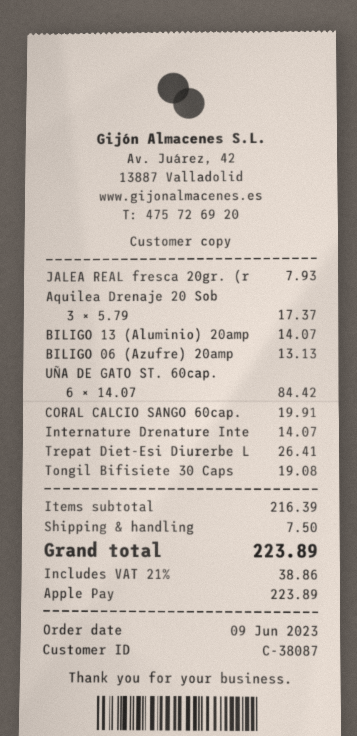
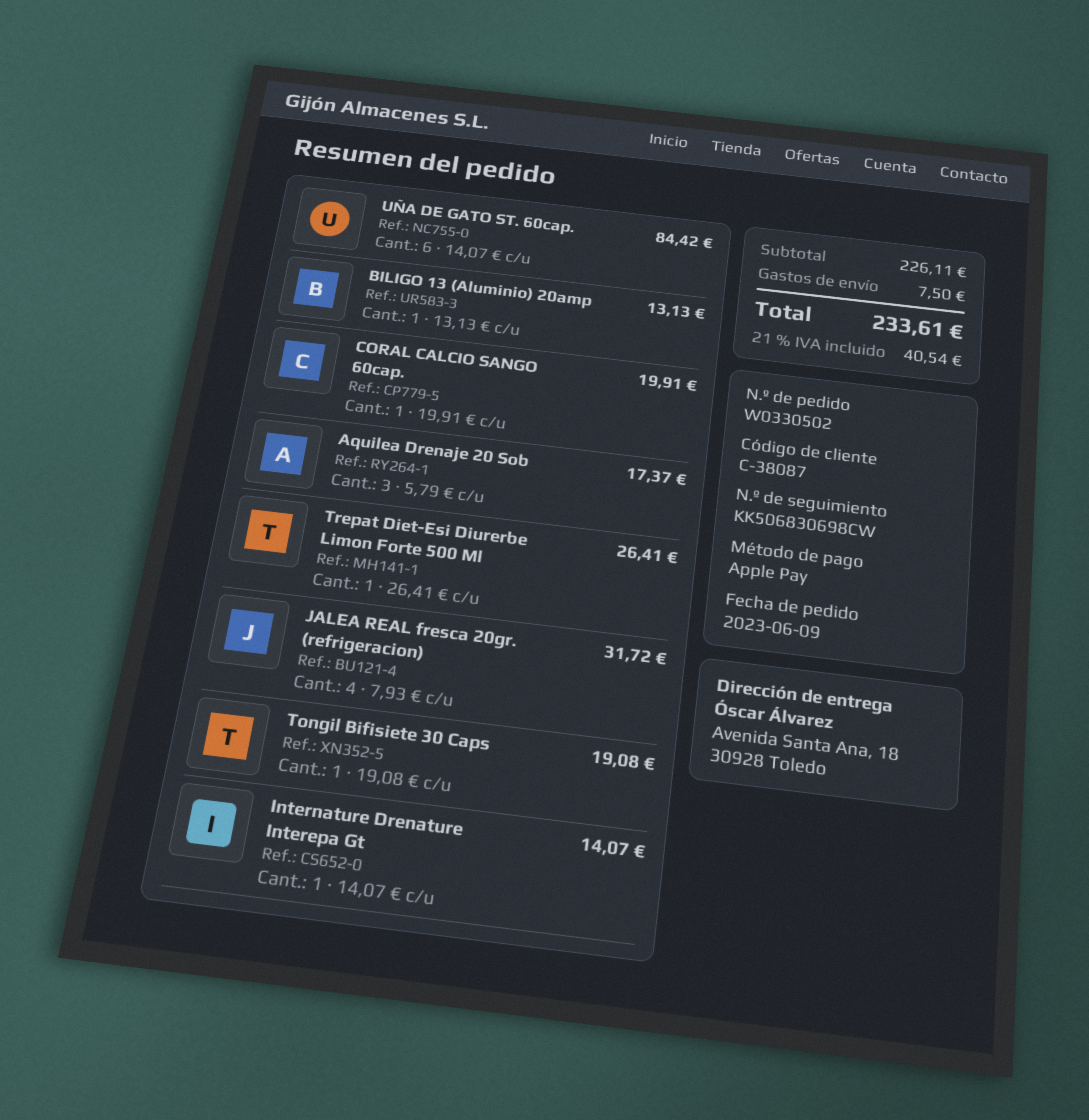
JALEA REAL fresca 20gr. (r: 1 x 7.93 = 7.93 -> 4 x 7.93 = 31.72
BILIGO 13 (Aluminio) 20amp: 1 x 14.07 = 14.07 -> 1 x 13.13 = 13.13
BILIGO 06 (Azufre) 20amp: 1 x 13.13 = 13.13 -> none
subtotal: 216.39 -> 226.11
tax: 21% = 38.86 -> 21% = 40.54
total: 223.89 -> 233.61

